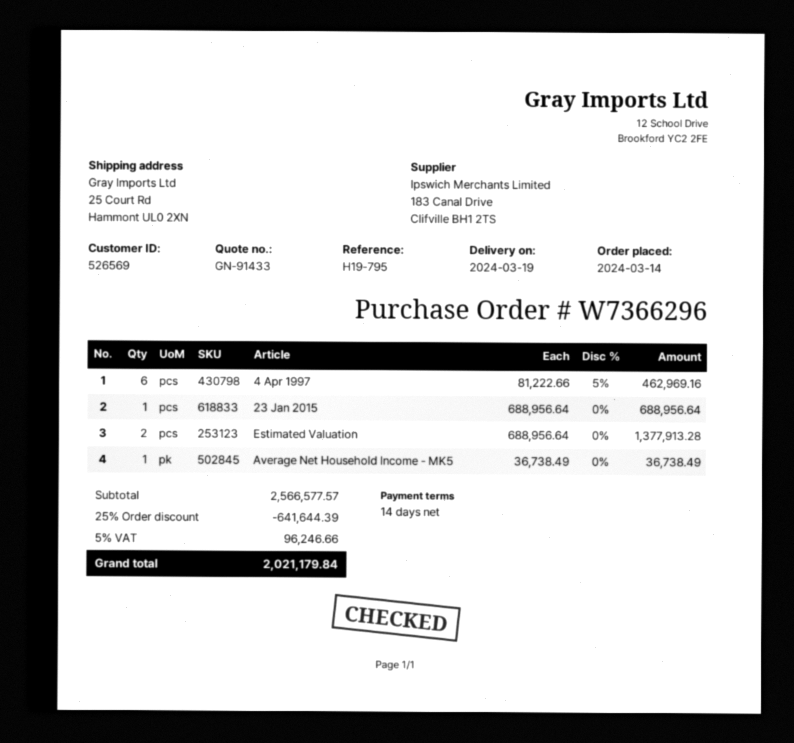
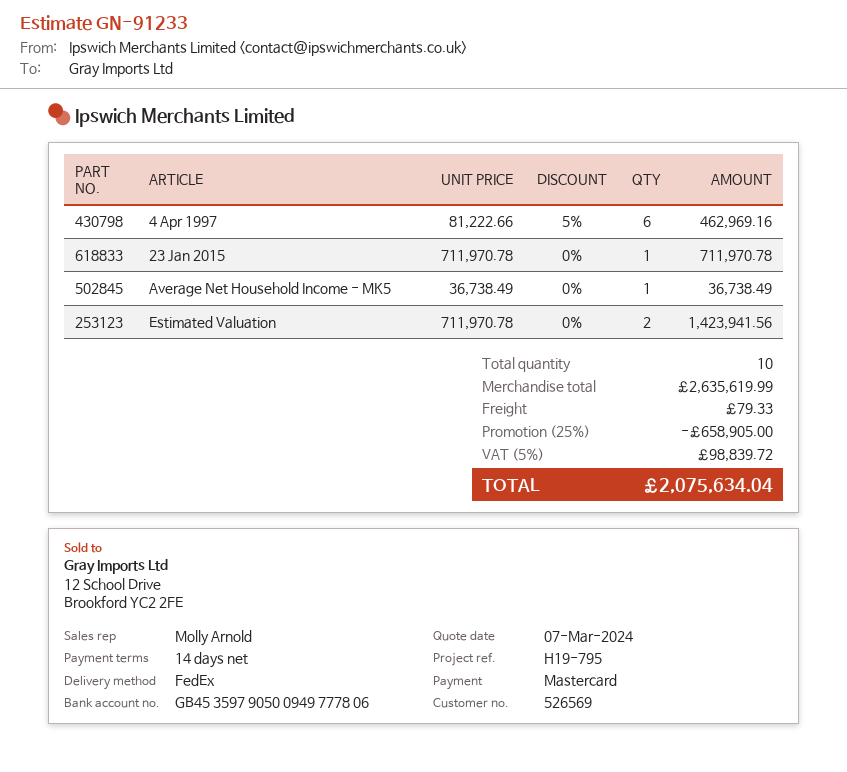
quote number: GN-91433 -> GN-91233
23 Jan 2015: 1 x 688956.64 = 688956.64 -> 1 x 711970.78 = 711970.78
Estimated Valuation: 2 x 688956.64 = 1377913.28 -> 2 x 711970.78 = 1423941.56
subtotal: 2566577.57 -> 2635619.99
discount: 25% = 641644.39 -> 25% = 658905.00
shipping: none -> 79.33
tax: 5% = 96246.66 -> 5% = 98839.72
total: 2021179.84 -> 2075634.04

